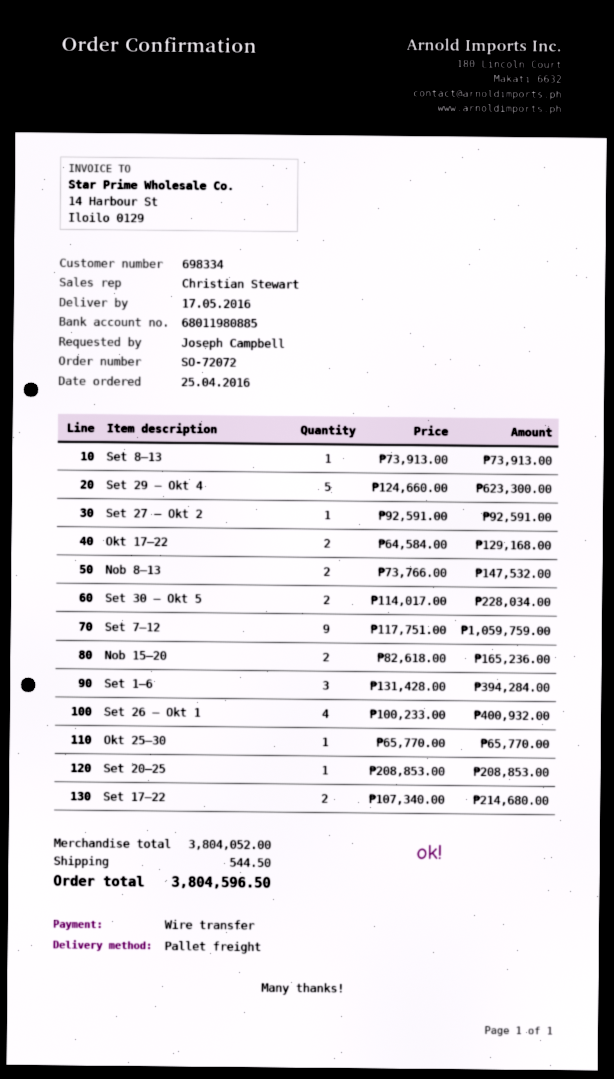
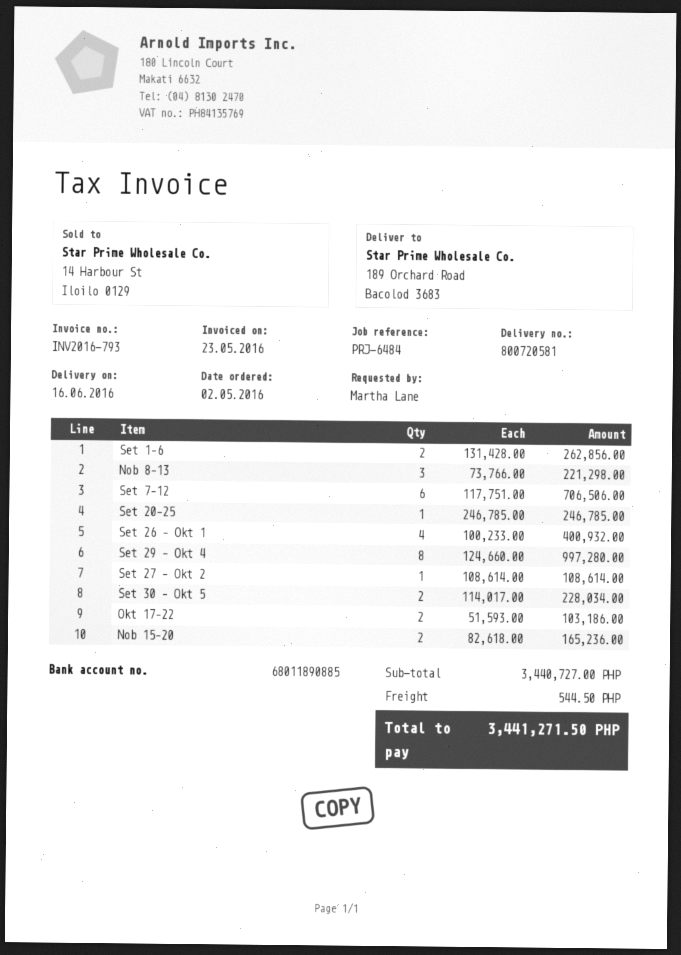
order date: 2016-04-25 -> 2016-05-02
delivery date: 2016-05-17 -> 2016-06-16
ordered by: Joseph Campbell -> Martha Lane
bank account: 68011980885 -> 68011890885
Set 8–13: 1 x 73913.00 = 73913.00 -> none
Set 29 – Okt 4: 5 x 124660.00 = 623300.00 -> 8 x 124660.00 = 997280.00
Set 27 – Okt 2: 1 x 92591.00 = 92591.00 -> 1 x 108614.00 = 108614.00
Okt 17–22: 2 x 64584.00 = 129168.00 -> 2 x 51593.00 = 103186.00
Nob 8–13: 2 x 73766.00 = 147532.00 -> 3 x 73766.00 = 221298.00
Set 7–12: 9 x 117751.00 = 1059759.00 -> 6 x 117751.00 = 706506.00
Set 1–6: 3 x 131428.00 = 394284.00 -> 2 x 131428.00 = 262856.00
Okt 25–30: 1 x 65770.00 = 65770.00 -> none
Set 20–25: 1 x 208853.00 = 208853.00 -> 1 x 246785.00 = 246785.00
Set 17–22: 2 x 107340.00 = 214680.00 -> none
subtotal: 3804052.00 -> 3440727.00
total: 3804596.50 -> 3441271.50

